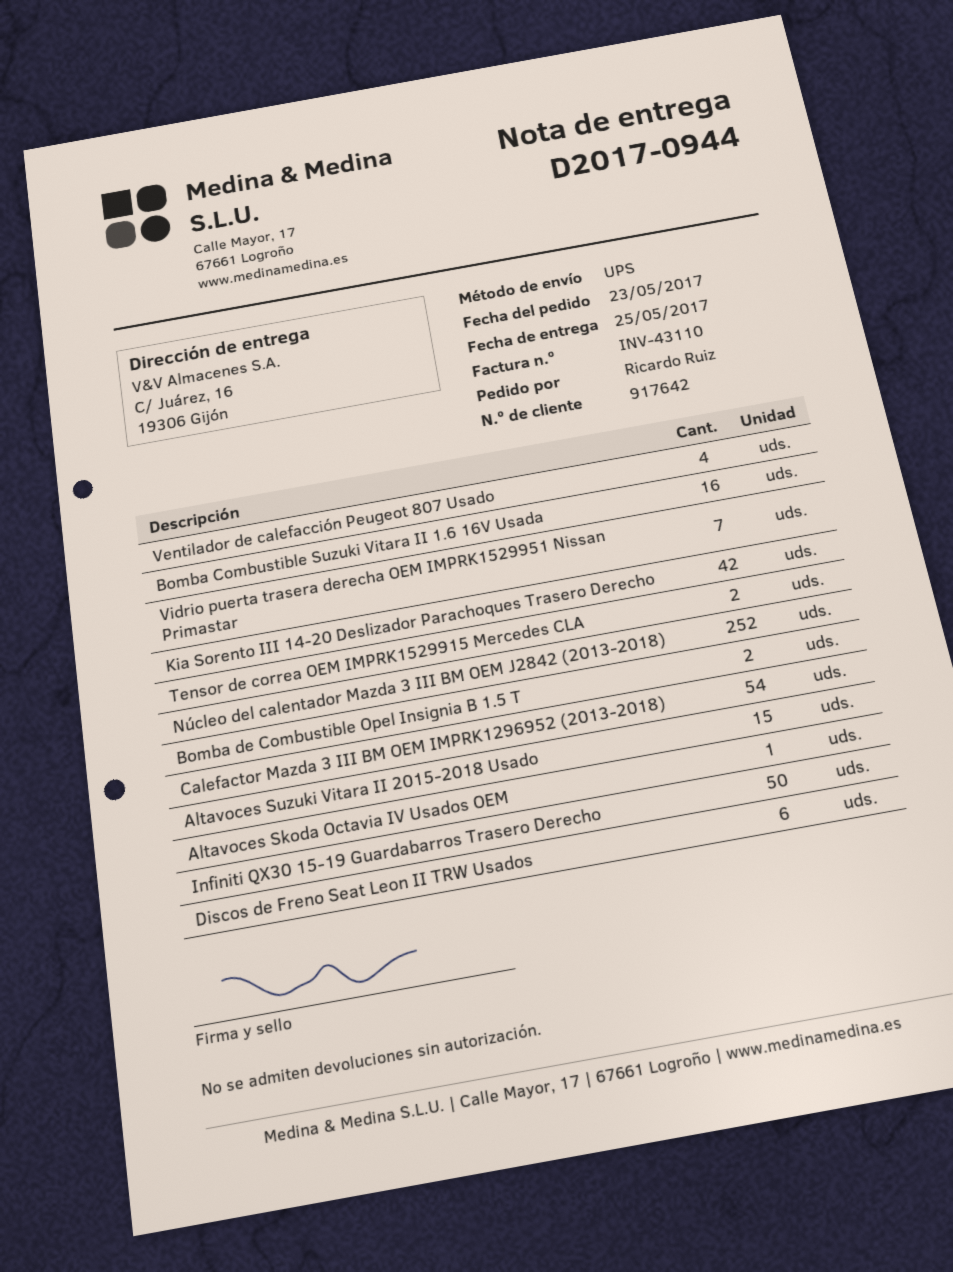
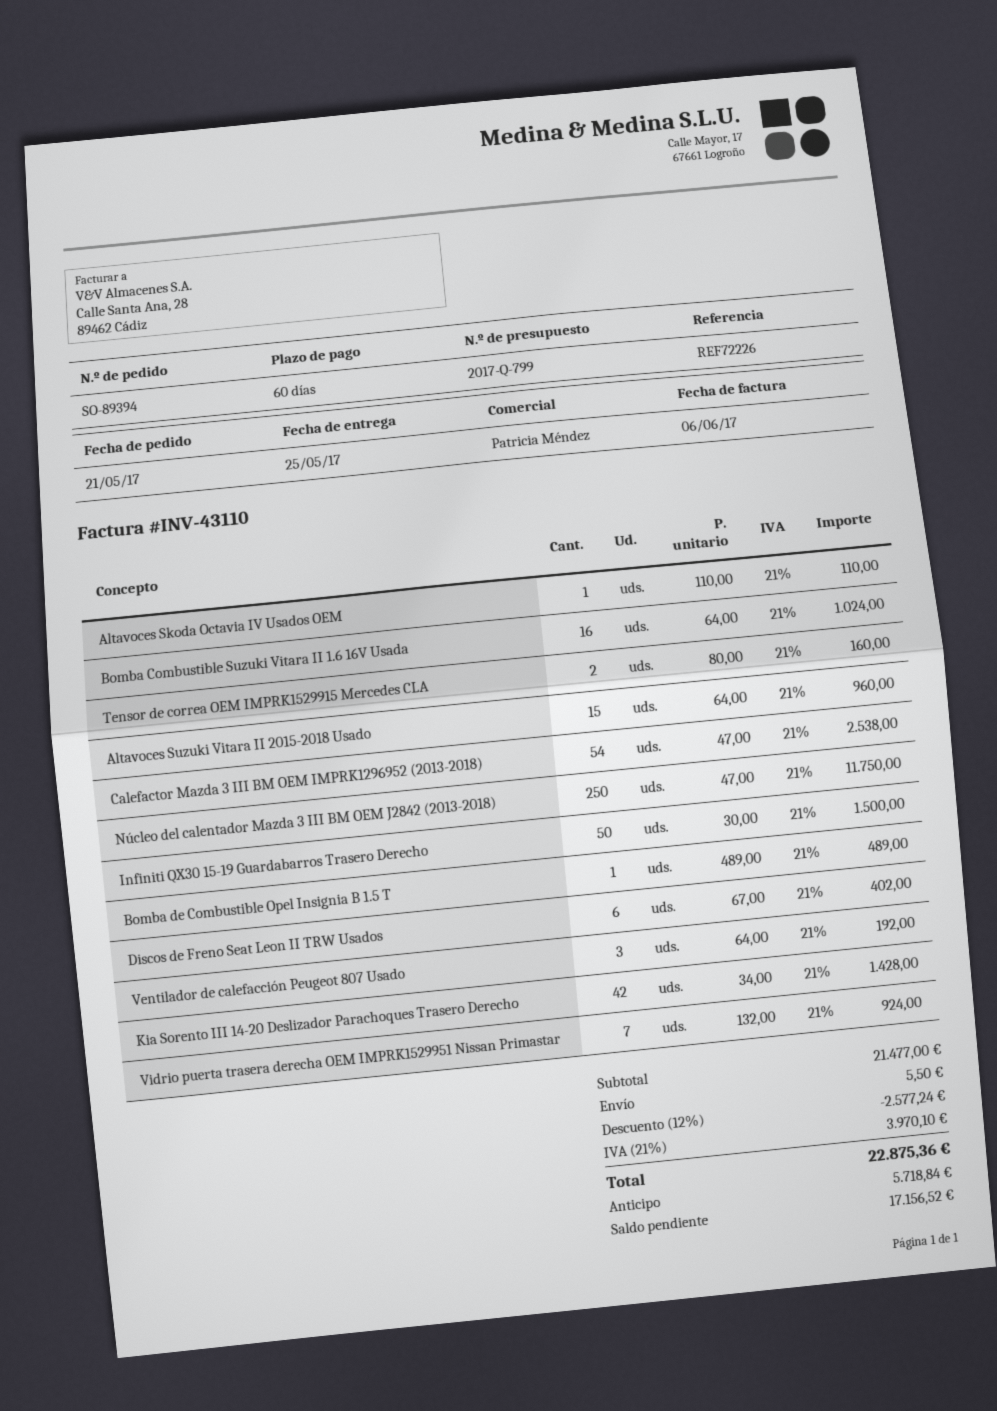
order date: 2017-05-23 -> 2017-05-21
Ventilador de calefacción Peugeot 807 Usado: 4 -> 3
Núcleo del calentador Mazda 3 III BM OEM J2842 (2013-2018): 252 -> 250
Bomba de Combustible Opel Insignia B 1.5 T: 2 -> 1

